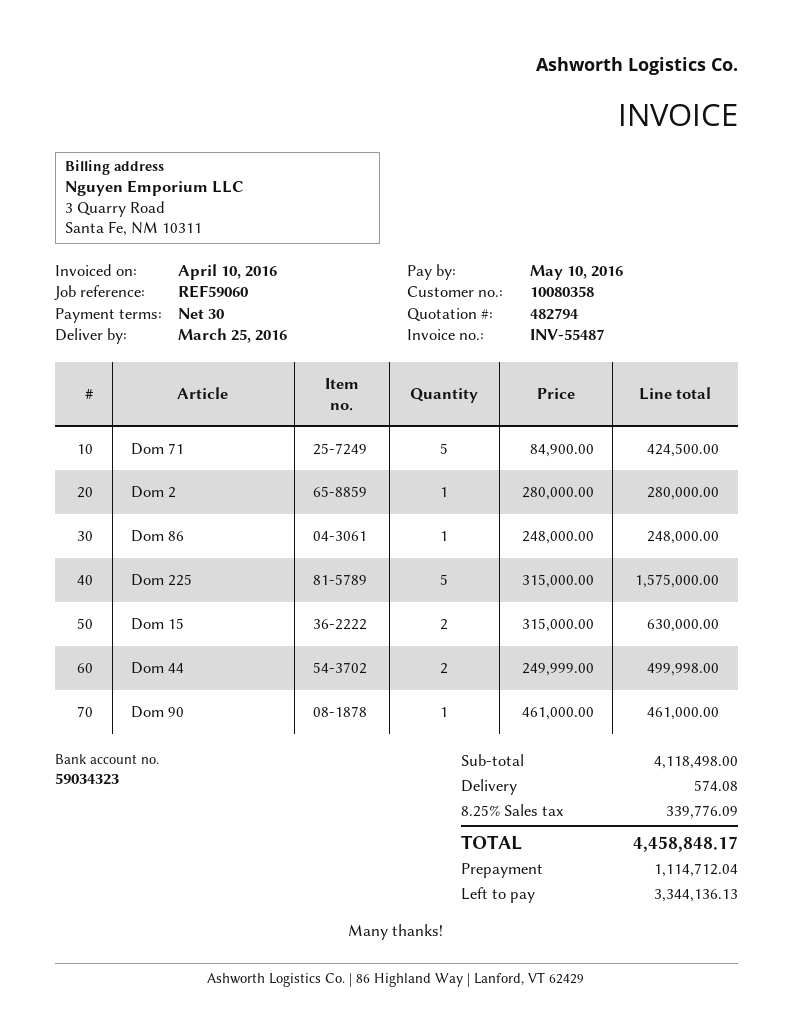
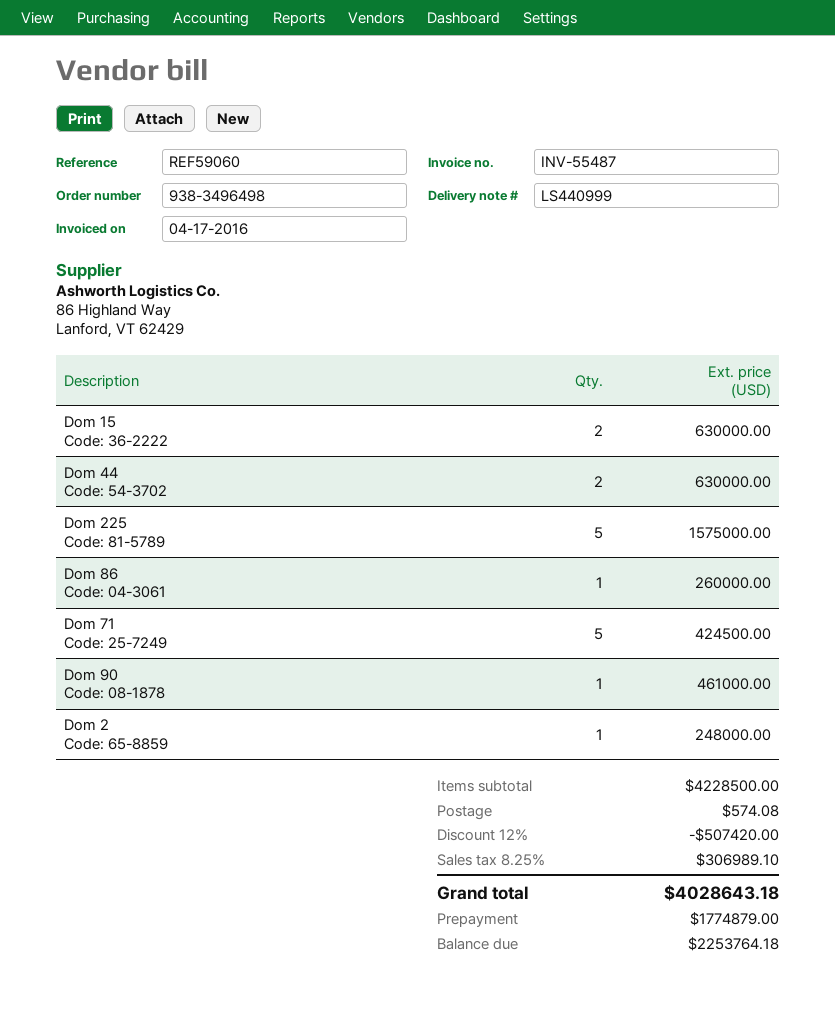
invoice date: 2016-04-10 -> 2016-04-17
Dom 2: 1 for 280000.00 -> 1 for 248000.00
Dom 86: 1 for 248000.00 -> 1 for 260000.00
Dom 44: 2 for 499998.00 -> 2 for 630000.00
subtotal: 4118498.00 -> 4228500.00
discount: none -> 12% = 507420.00
tax: 8.25% = 339776.09 -> 8.25% = 306989.10
total: 4458848.17 -> 4028643.18
deposit: 1114712.04 -> 1774879.00
balance: 3344136.13 -> 2253764.18

